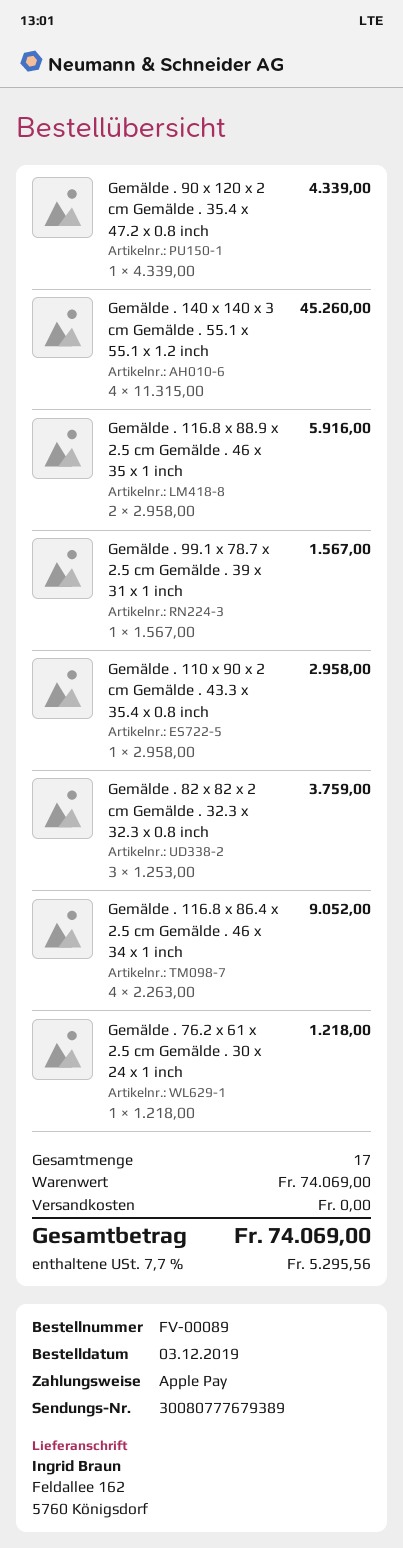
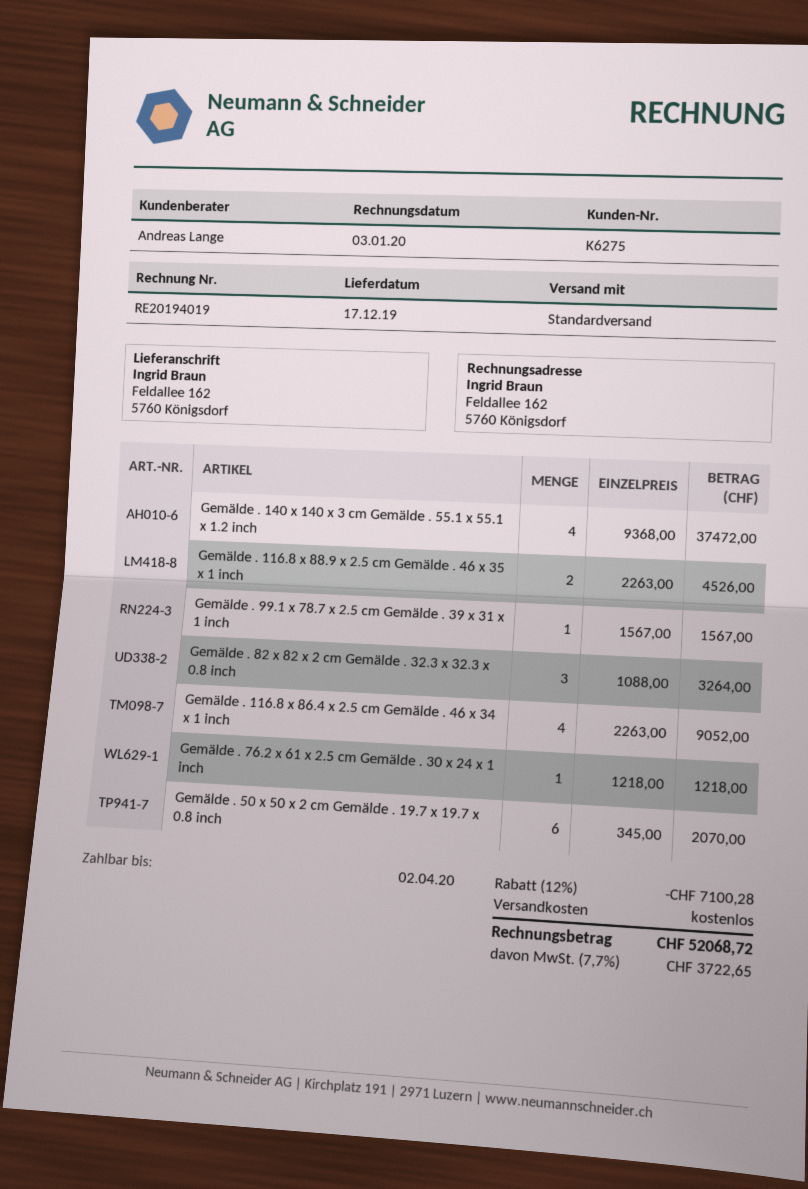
Gemälde . 90 x 120 x 2 cm Gemälde . 35.4 x 47.2 x 0.8 inch: 1 x 4339.00 = 4339.00 -> none
Gemälde . 140 x 140 x 3 cm Gemälde . 55.1 x 55.1 x 1.2 inch: 4 x 11315.00 = 45260.00 -> 4 x 9368.00 = 37472.00
Gemälde . 116.8 x 88.9 x 2.5 cm Gemälde . 46 x 35 x 1 inch: 2 x 2958.00 = 5916.00 -> 2 x 2263.00 = 4526.00
Gemälde . 110 x 90 x 2 cm Gemälde . 43.3 x 35.4 x 0.8 inch: 1 x 2958.00 = 2958.00 -> none
Gemälde . 82 x 82 x 2 cm Gemälde . 32.3 x 32.3 x 0.8 inch: 3 x 1253.00 = 3759.00 -> 3 x 1088.00 = 3264.00
Gemälde . 50 x 50 x 2 cm Gemälde . 19.7 x 19.7 x 0.8 inch: none -> 6 x 345.00 = 2070.00
discount: none -> 12% = 7100.28
tax: 7.7% = 5295.56 -> 7.7% = 3722.65
total: 74069.00 -> 52068.72

